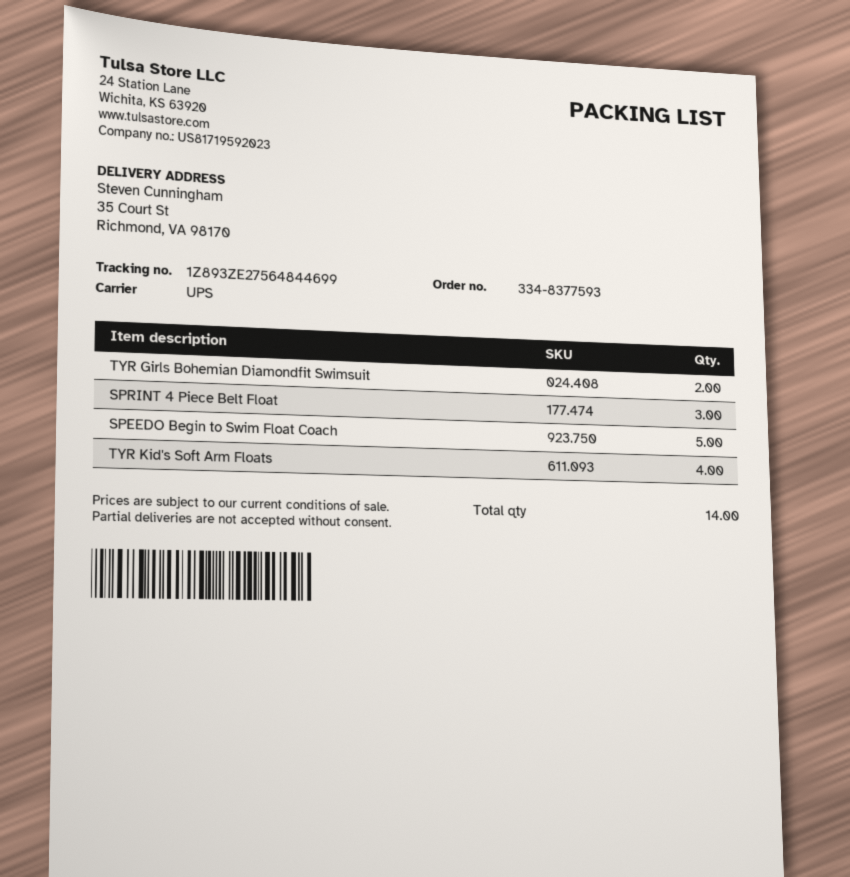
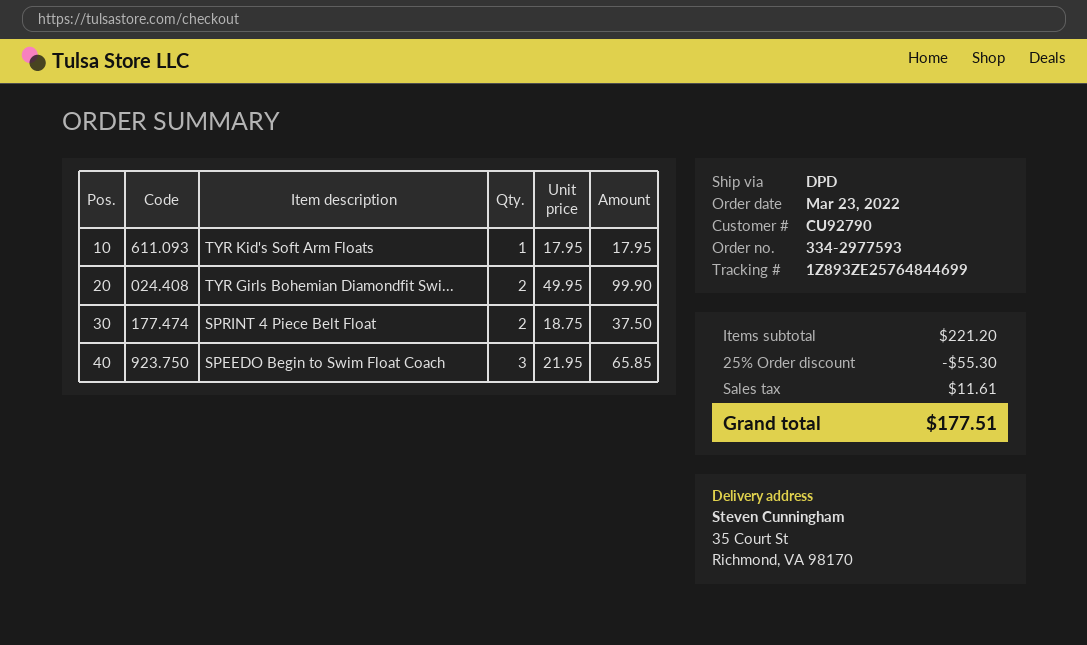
order number: 334-8377593 -> 334-2977593
shipping method: UPS -> DPD
tracking number: 1Z893ZE27564844699 -> 1Z893ZE25764844699
SPRINT 4 Piece Belt Float: 3 -> 2
SPEEDO Begin to Swim Float Coach: 5 -> 3
TYR Kid's Soft Arm Floats: 4 -> 1

